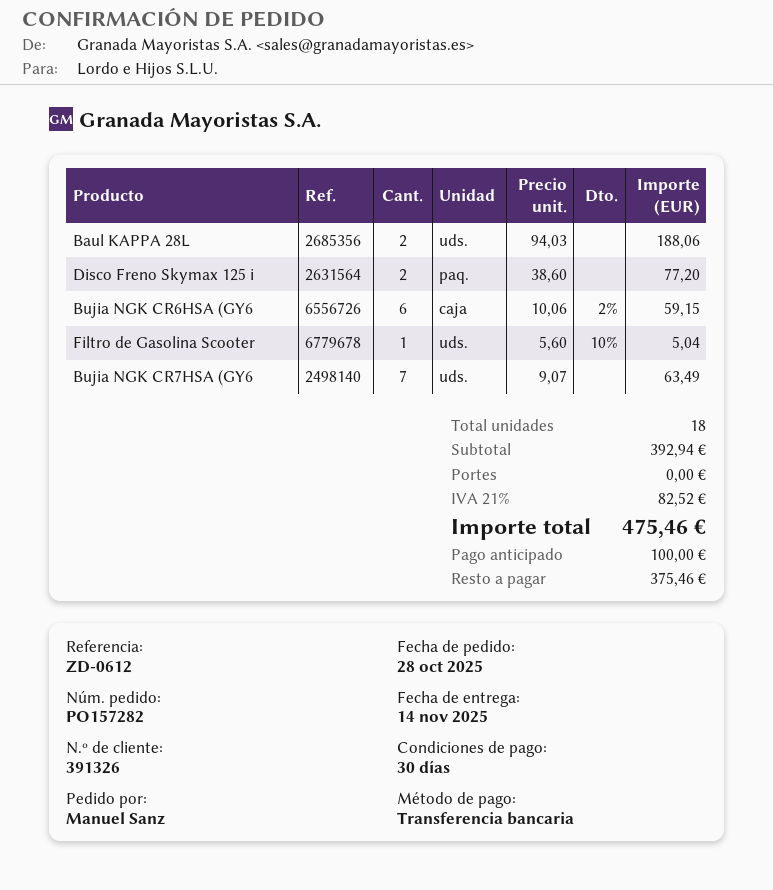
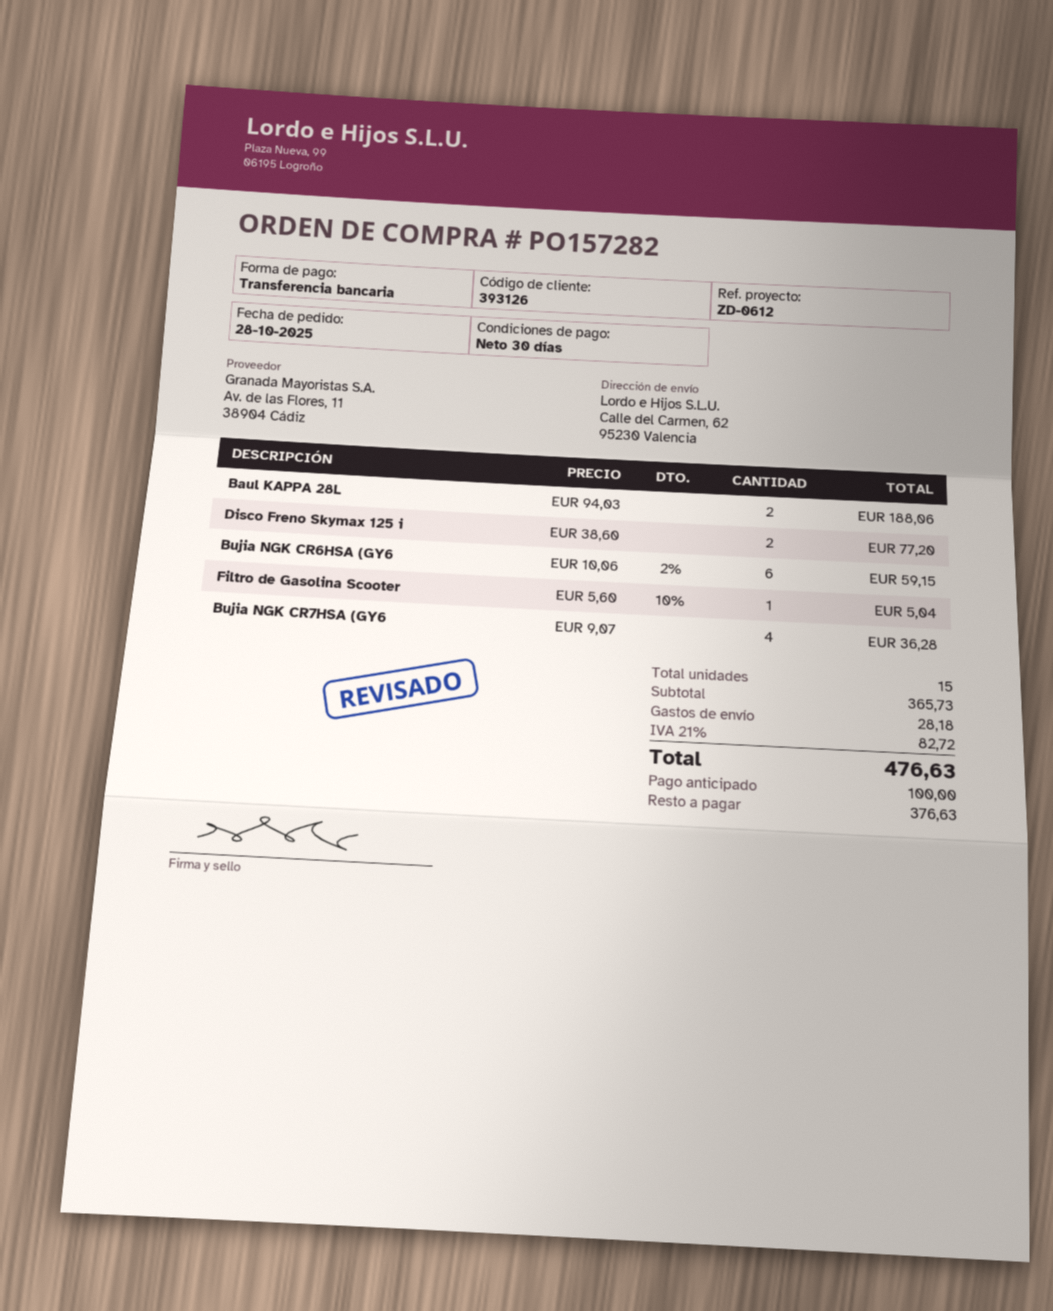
customer number: 391326 -> 393126
Bujia NGK CR7HSA (GY6: 7 x 9.07 = 63.49 -> 4 x 9.07 = 36.28
total quantity: 18 -> 15
subtotal: 392.94 -> 365.73
shipping: 0.00 -> 28.18
tax: 21% = 82.52 -> 21% = 82.72
total: 475.46 -> 476.63
balance: 375.46 -> 376.63

